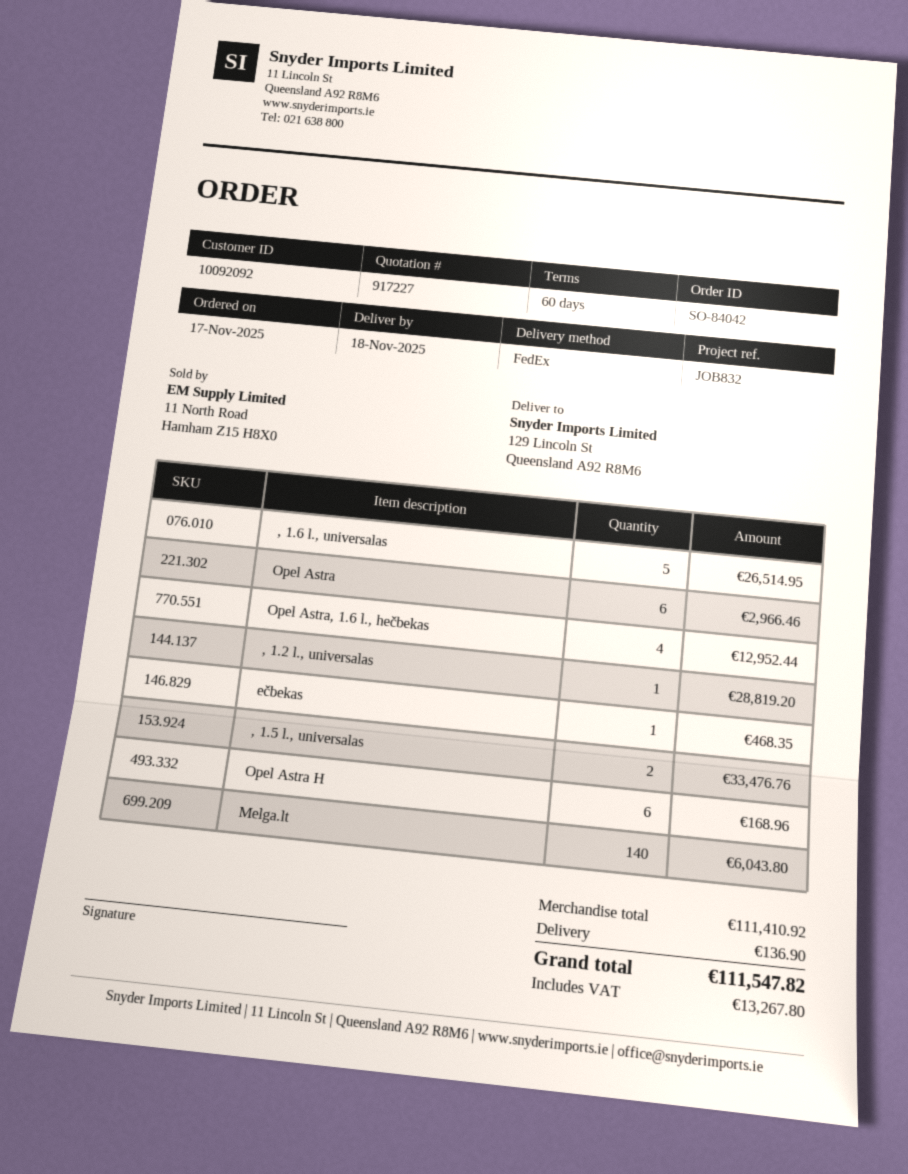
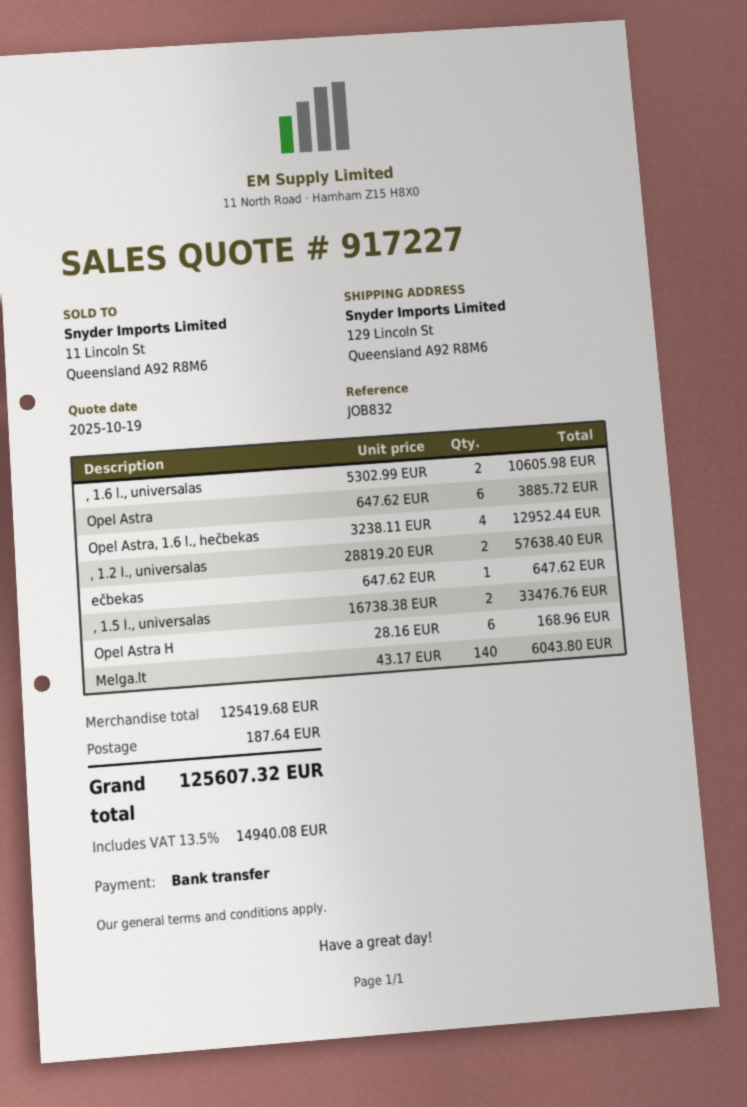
, 1.6 l., universalas: 5 for 26514.95 -> 2 for 10605.98
Opel Astra: 6 for 2966.46 -> 6 for 3885.72
, 1.2 l., universalas: 1 for 28819.20 -> 2 for 57638.40
ečbekas: 1 for 468.35 -> 1 for 647.62
subtotal: 111410.92 -> 125419.68
shipping: 136.90 -> 187.64
tax: 13267.80 -> 14940.08
total: 111547.82 -> 125607.32

